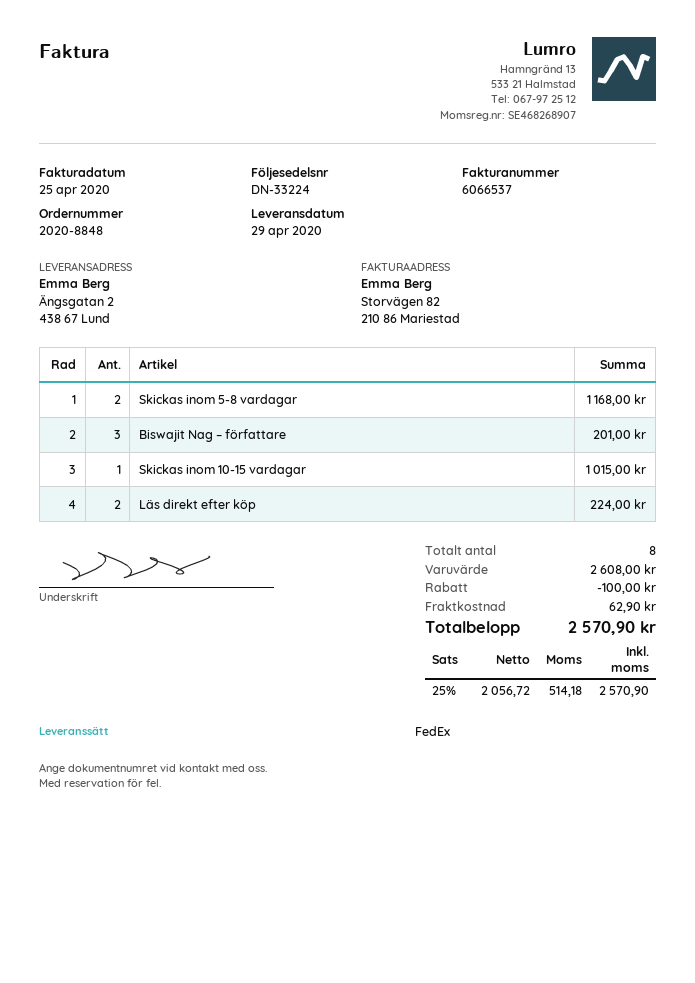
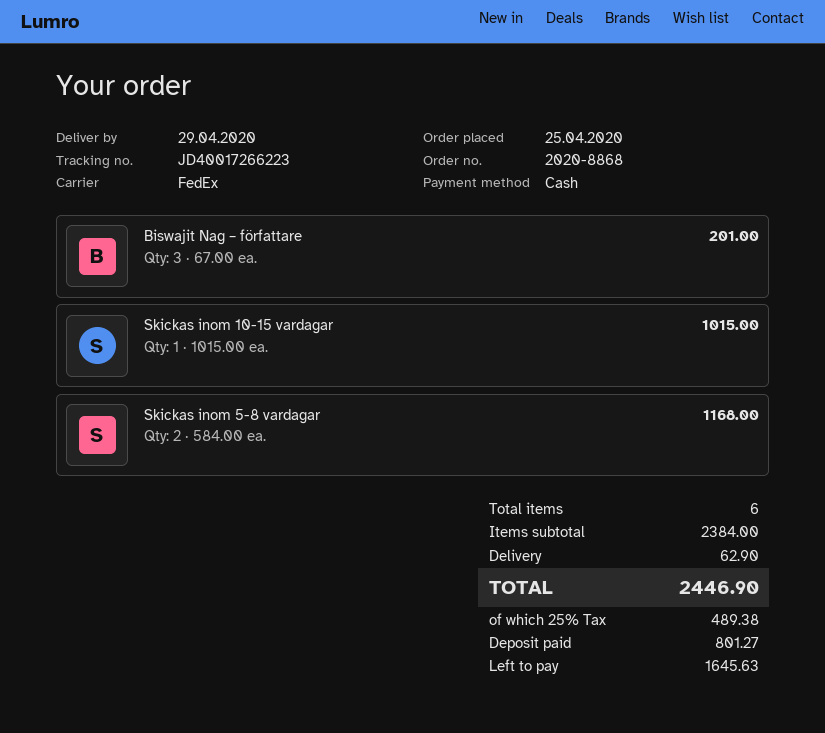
order number: 2020-8848 -> 2020-8868
Läs direkt efter köp: 2 for 224.00 -> none
total quantity: 8 -> 6
subtotal: 2608.00 -> 2384.00
discount: 100.00 -> none
tax: 25% = 514.18 -> 25% = 489.38
total: 2570.90 -> 2446.90

